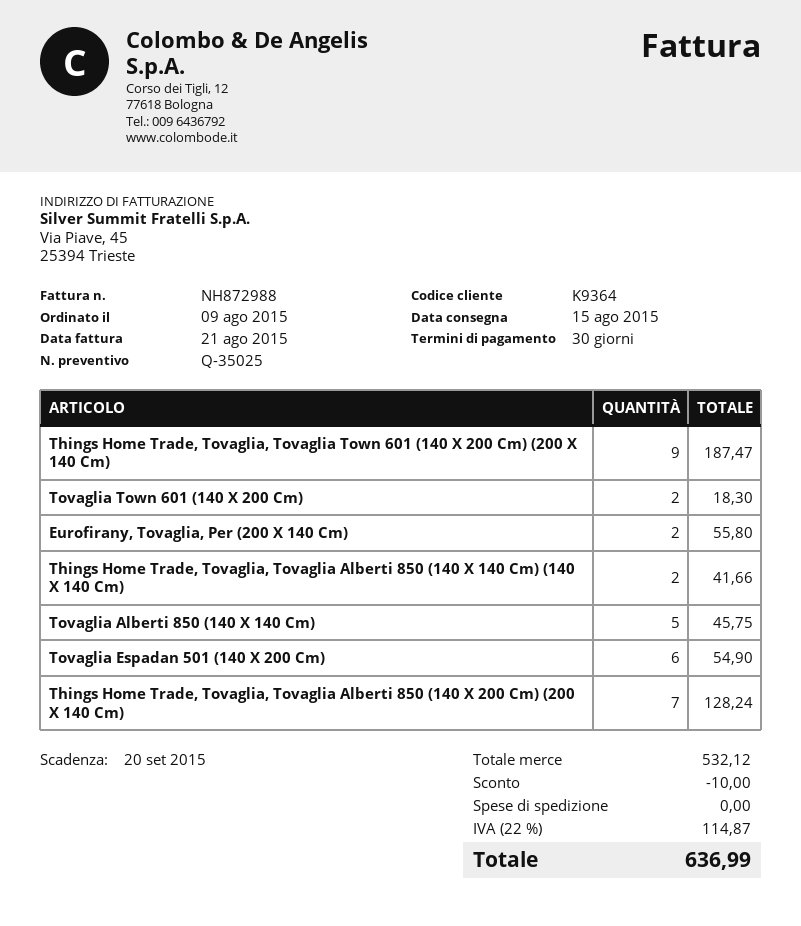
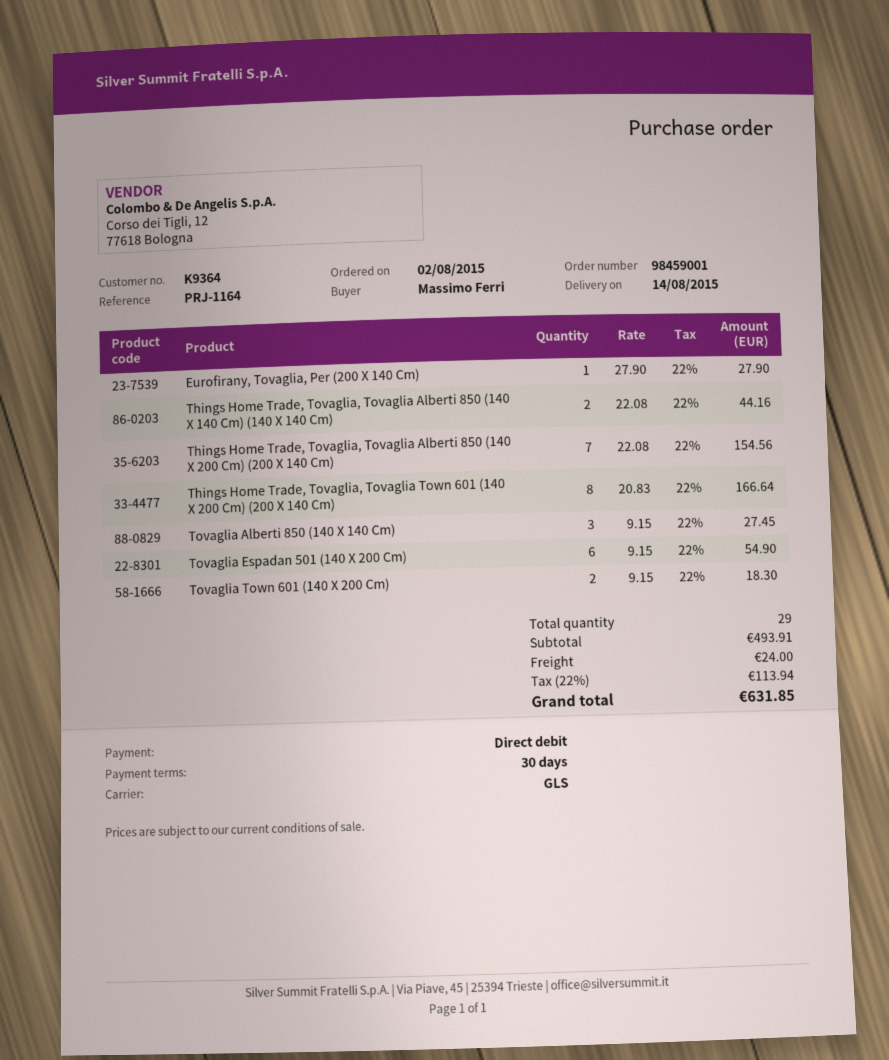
order date: 2015-08-09 -> 2015-08-02
delivery date: 2015-08-15 -> 2015-08-14
Things Home Trade, Tovaglia, Tovaglia Town 601 (140 X 200 Cm) (200 X 140 Cm): 9 for 187.47 -> 8 for 166.64
Eurofirany, Tovaglia, Per (200 X 140 Cm): 2 for 55.80 -> 1 for 27.90
Things Home Trade, Tovaglia, Tovaglia Alberti 850 (140 X 140 Cm) (140 X 140 Cm): 2 for 41.66 -> 2 for 44.16
Tovaglia Alberti 850 (140 X 140 Cm): 5 for 45.75 -> 3 for 27.45
Things Home Trade, Tovaglia, Tovaglia Alberti 850 (140 X 200 Cm) (200 X 140 Cm): 7 for 128.24 -> 7 for 154.56
subtotal: 532.12 -> 493.91
discount: 10.00 -> none
shipping: 0.00 -> 24.00
tax: 22% = 114.87 -> 22% = 113.94
total: 636.99 -> 631.85

